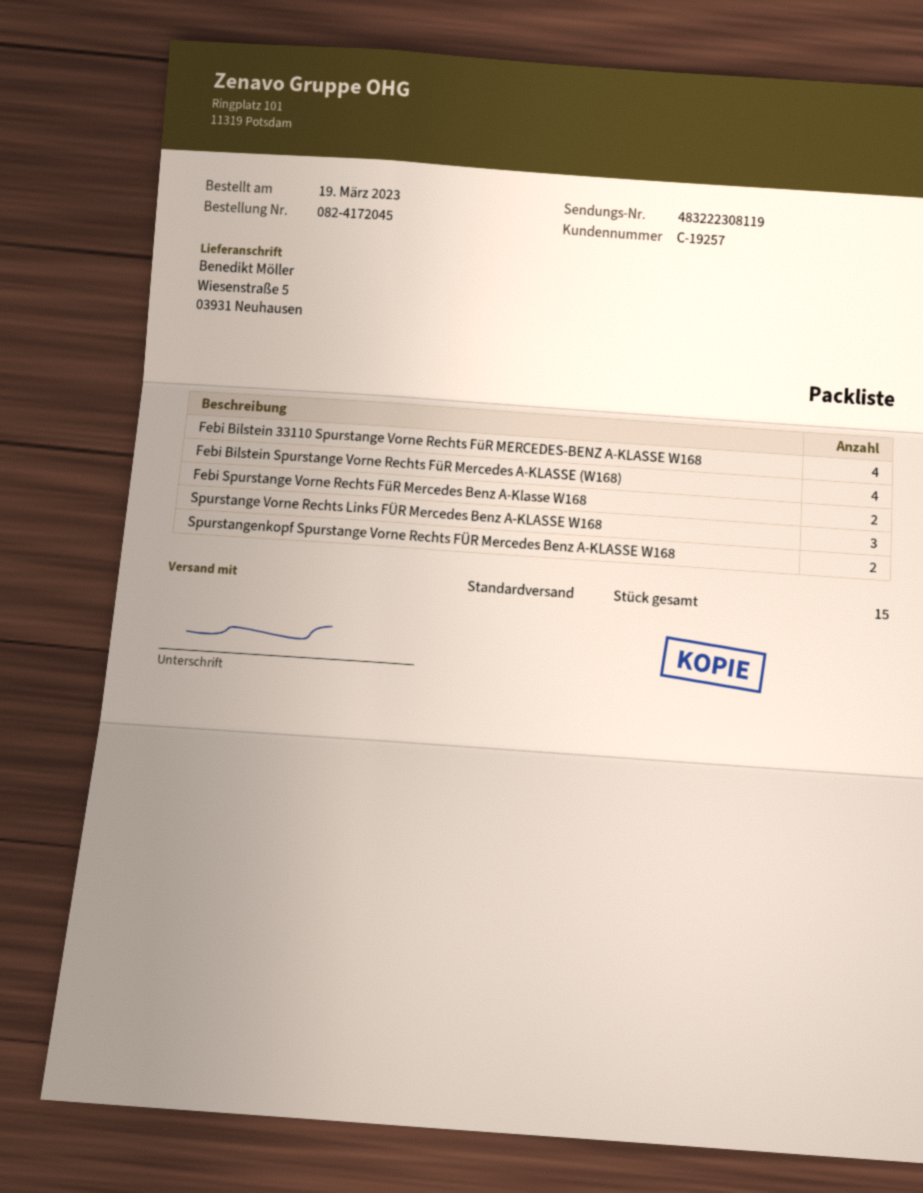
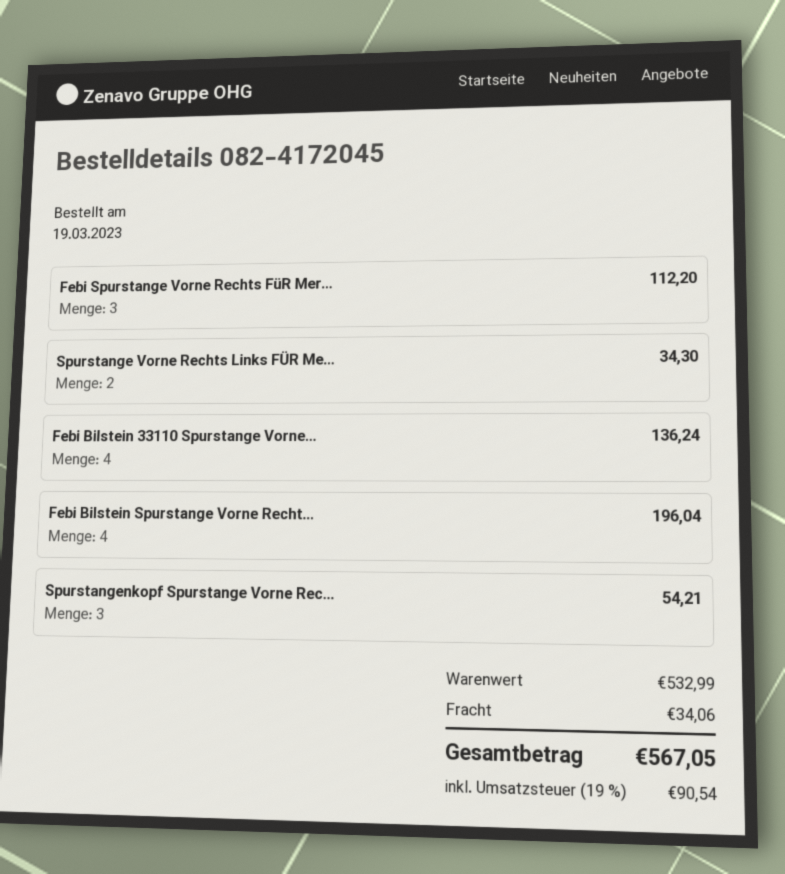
Febi Spurstange Vorne Rechts FüR Mercedes Benz A-Klasse W168: 2 -> 3
Spurstange Vorne Rechts Links FÜR Mercedes Benz A-KLASSE W168: 3 -> 2
Spurstangenkopf Spurstange Vorne Rechts FÜR Mercedes Benz A-KLASSE W168: 2 -> 3

